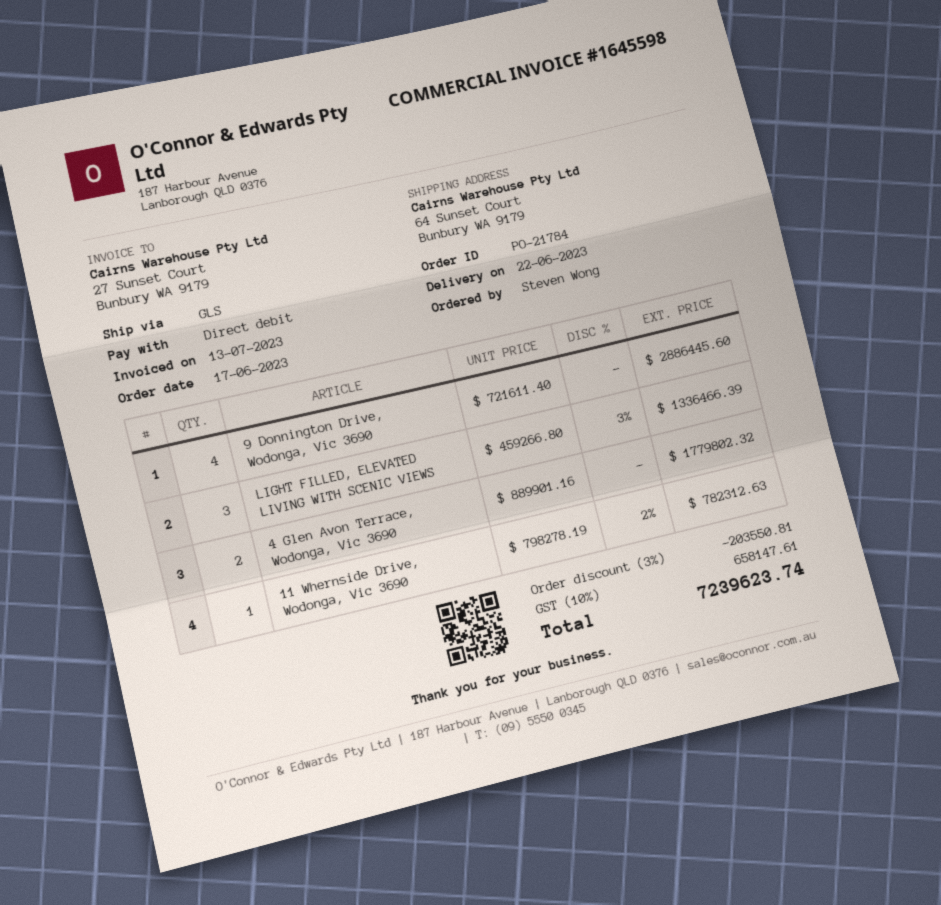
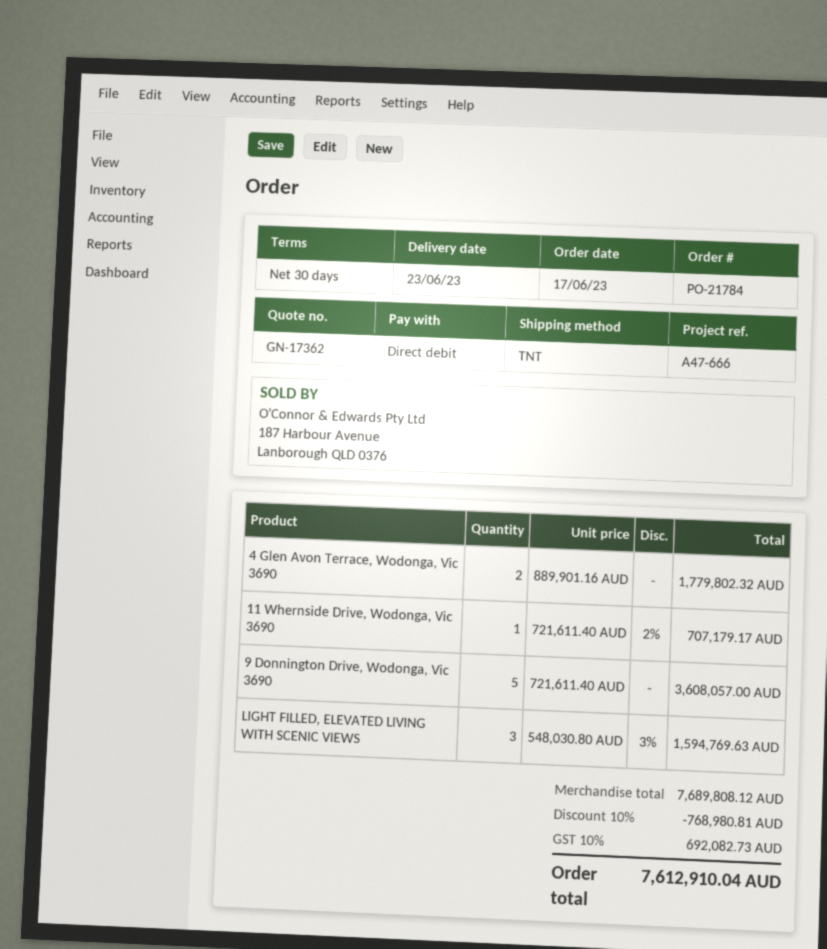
delivery date: 2023-06-22 -> 2023-06-23
shipping method: GLS -> TNT
9 Donnington Drive, Wodonga, Vic 3690: 4 x 721611.40 = 2886445.60 -> 5 x 721611.40 = 3608057.00
LIGHT FILLED, ELEVATED LIVING WITH SCENIC VIEWS: 3 x 459266.80 - 3% = 1336466.39 -> 3 x 548030.80 - 3% = 1594769.63
11 Whernside Drive, Wodonga, Vic 3690: 1 x 798278.19 - 2% = 782312.63 -> 1 x 721611.40 - 2% = 707179.17
discount: 3% = 203550.81 -> 10% = 768980.81
tax: 10% = 658147.61 -> 10% = 692082.73
total: 7239623.74 -> 7612910.04

